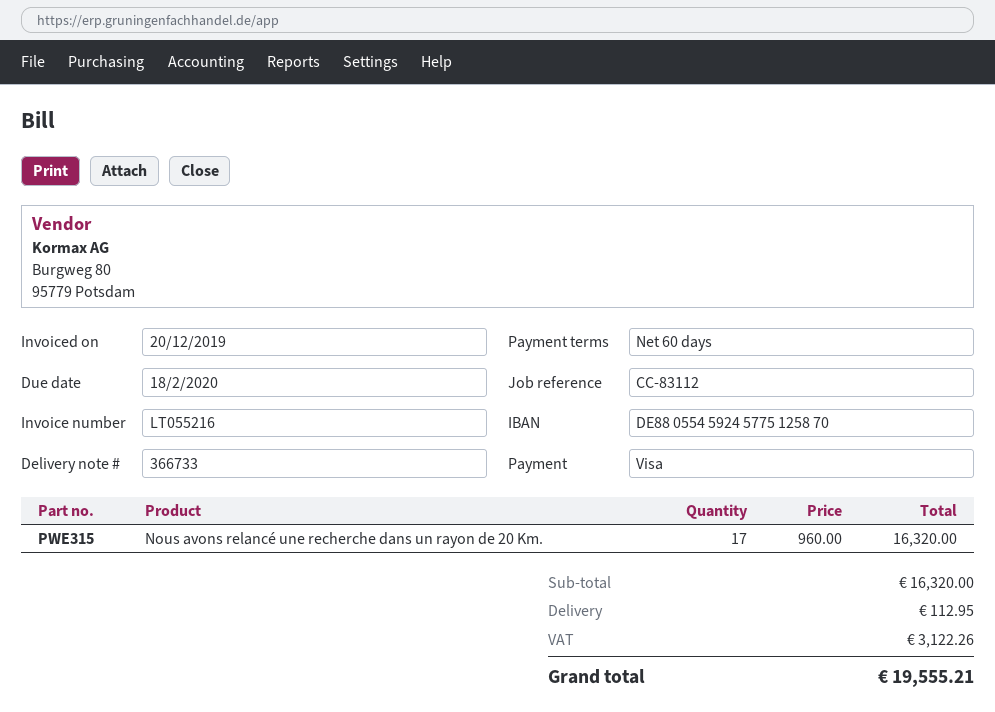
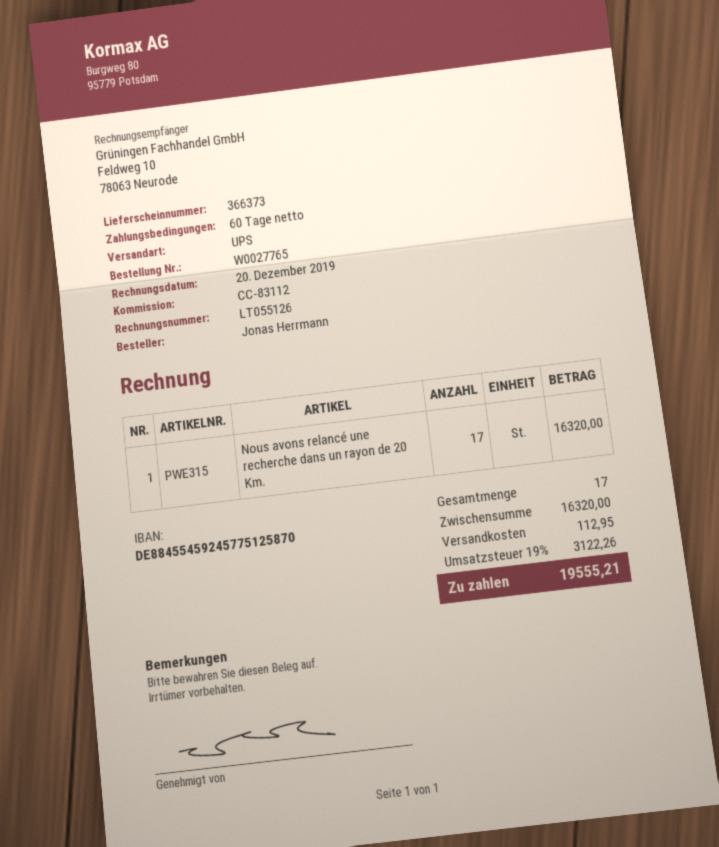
delivery note number: 366733 -> 366373
invoice number: LT055216 -> LT055126
bank account: DE88055459245775125870 -> DE88455459245775125870

